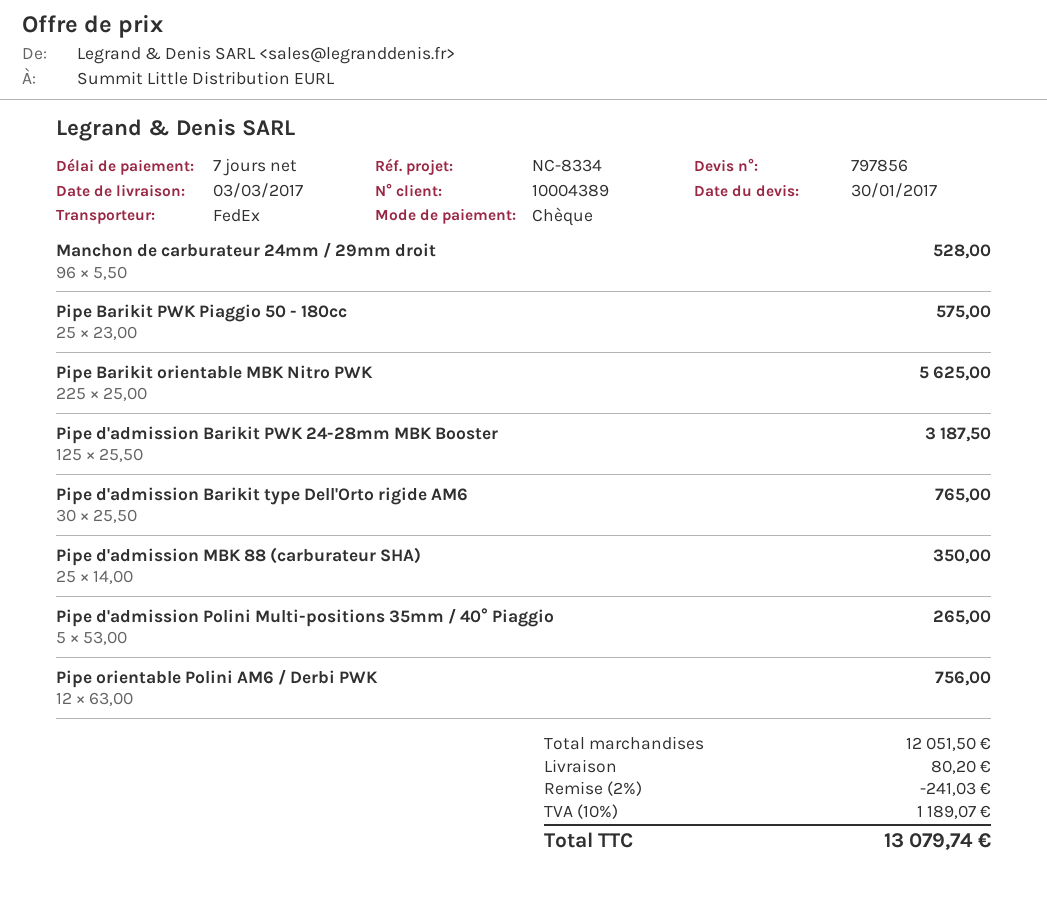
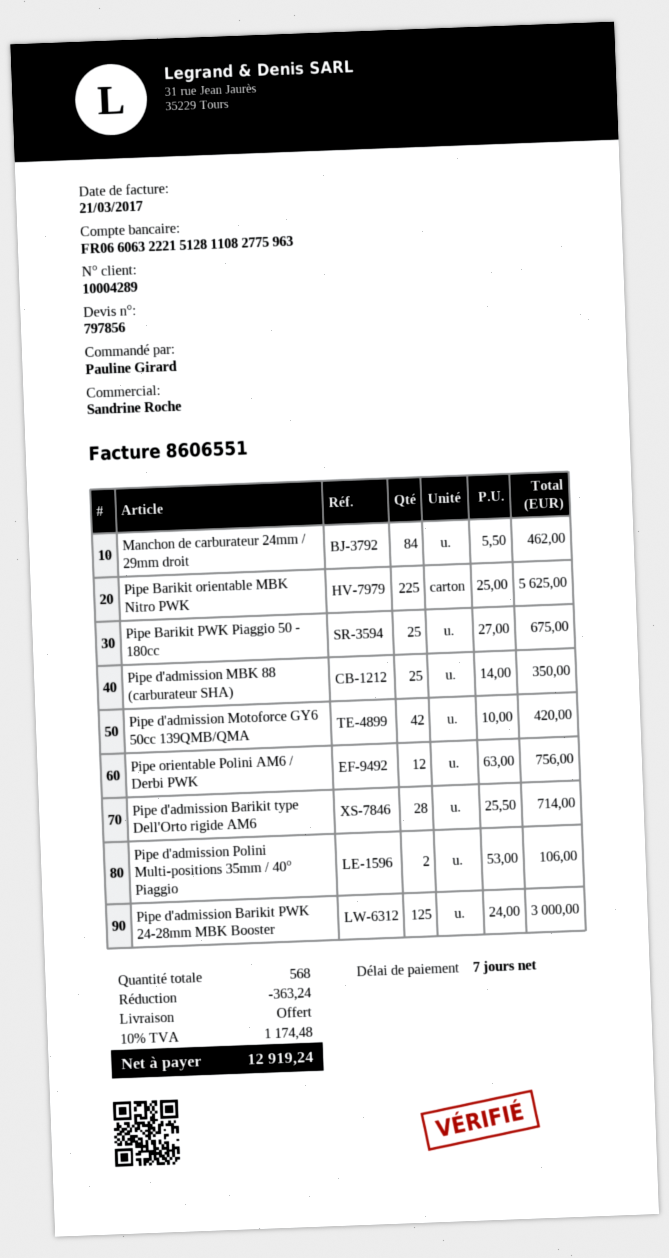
customer number: 10004389 -> 10004289
Manchon de carburateur 24mm / 29mm droit: 96 x 5.50 = 528.00 -> 84 x 5.50 = 462.00
Pipe Barikit PWK Piaggio 50 - 180cc: 25 x 23.00 = 575.00 -> 25 x 27.00 = 675.00
Pipe d'admission Barikit PWK 24-28mm MBK Booster: 125 x 25.50 = 3187.50 -> 125 x 24.00 = 3000.00
Pipe d'admission Barikit type Dell'Orto rigide AM6: 30 x 25.50 = 765.00 -> 28 x 25.50 = 714.00
Pipe d'admission Polini Multi-positions 35mm / 40° Piaggio: 5 x 53.00 = 265.00 -> 2 x 53.00 = 106.00
Pipe d'admission Motoforce GY6 50cc 139QMB/QMA: none -> 42 x 10.00 = 420.00
discount: 241.03 -> 363.24
shipping: 80.20 -> 0.00
tax: 10% = 1189.07 -> 10% = 1174.48
total: 13079.74 -> 12919.24

